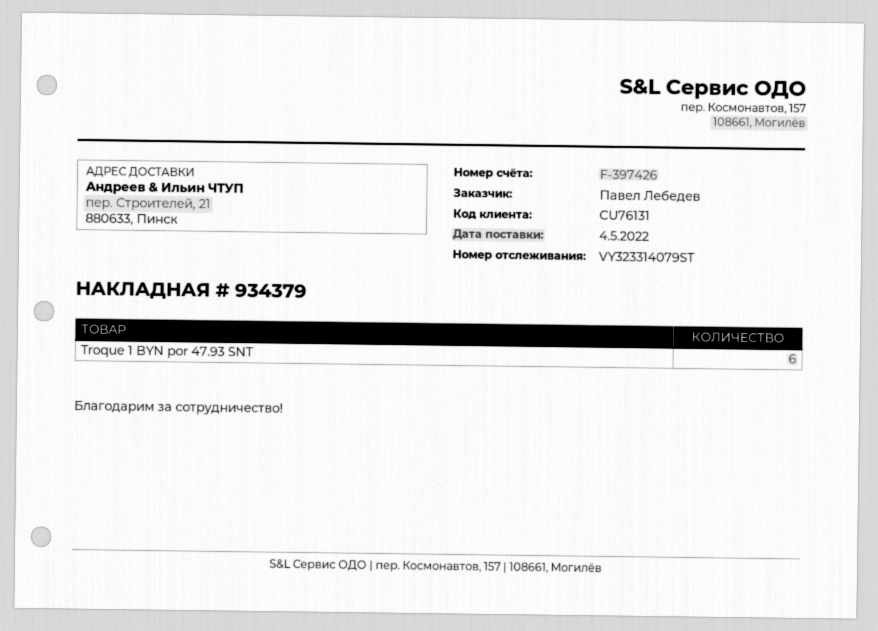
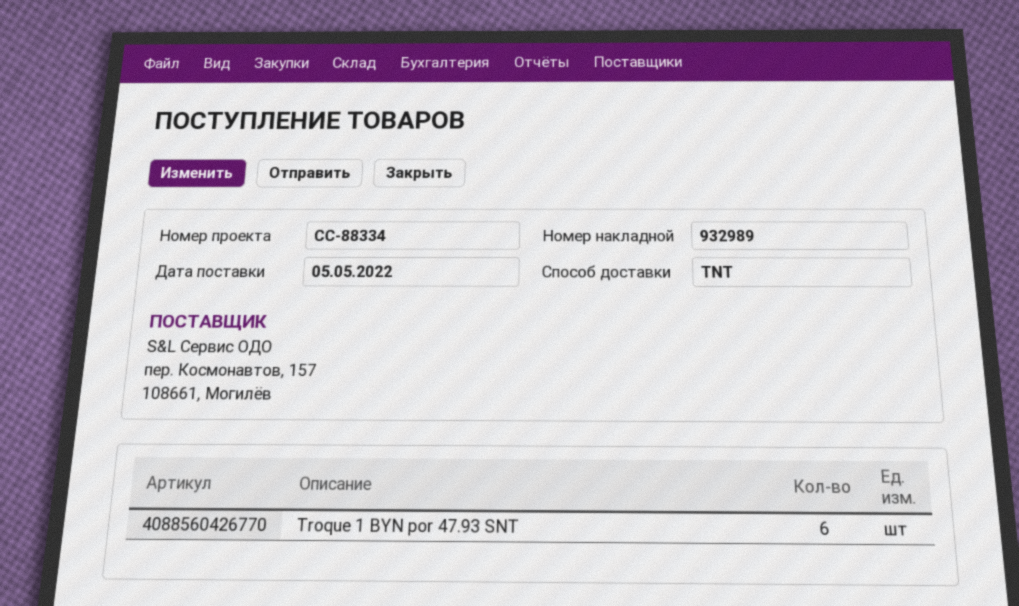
delivery note number: 934379 -> 932989
delivery date: 2022-05-04 -> 2022-05-05

